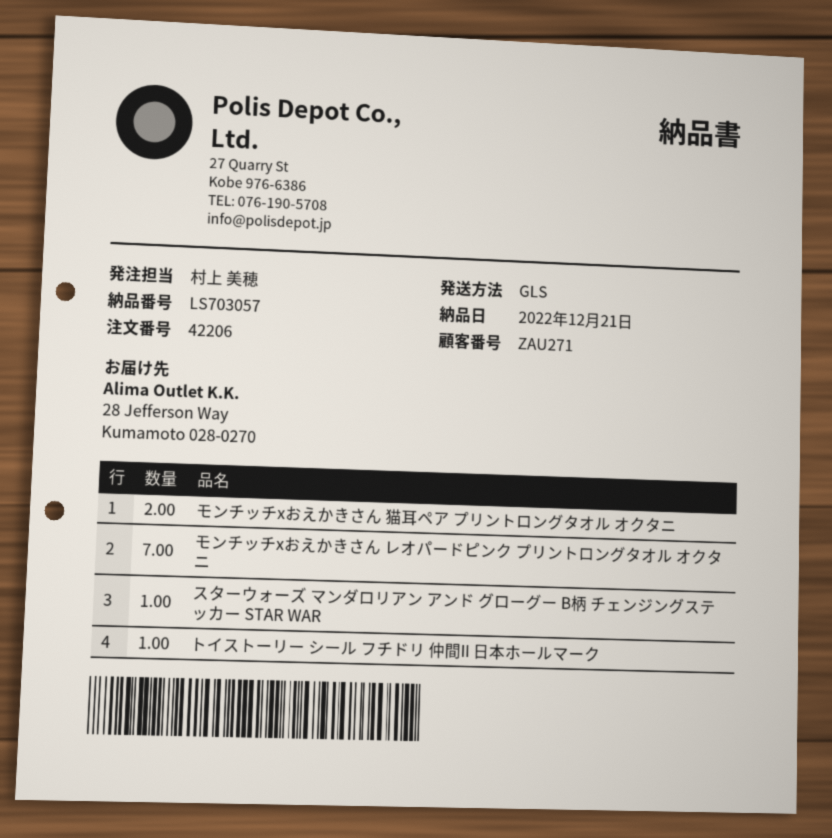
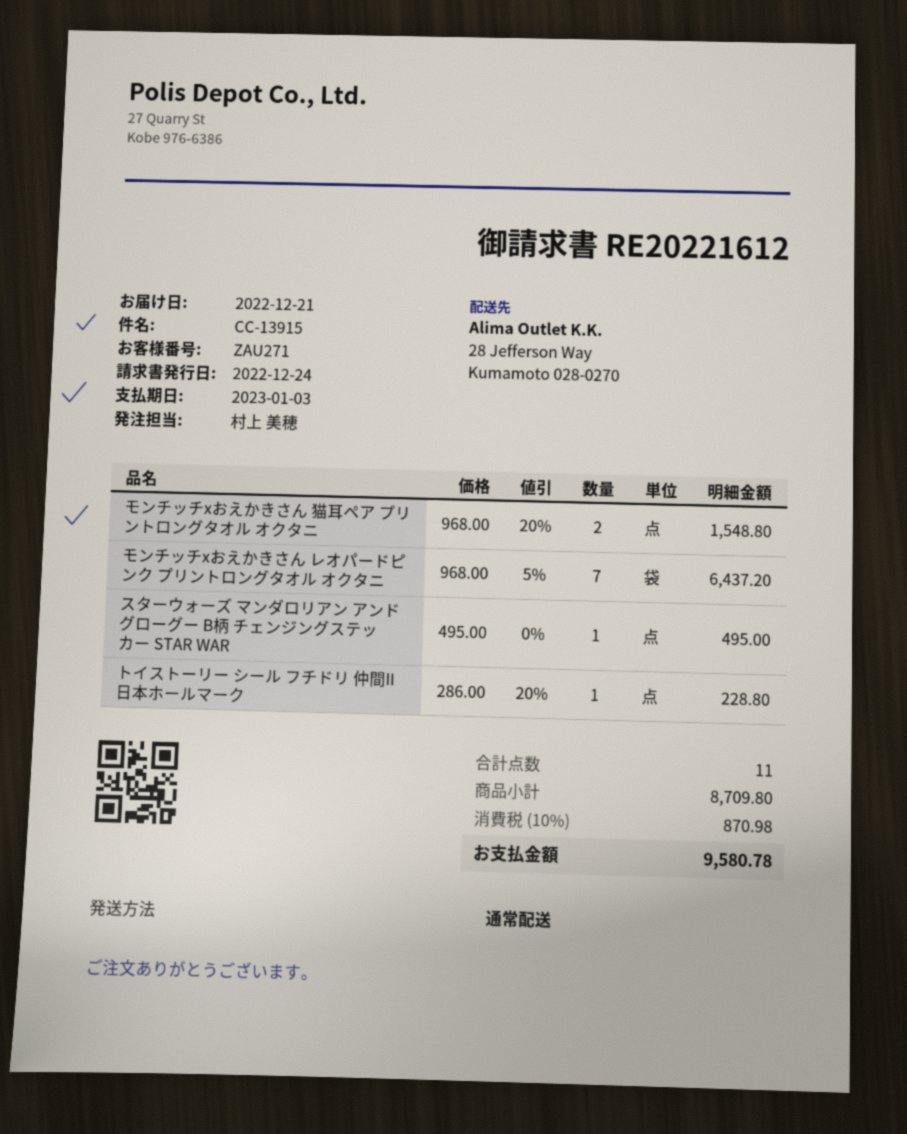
shipping method: GLS -> standard

